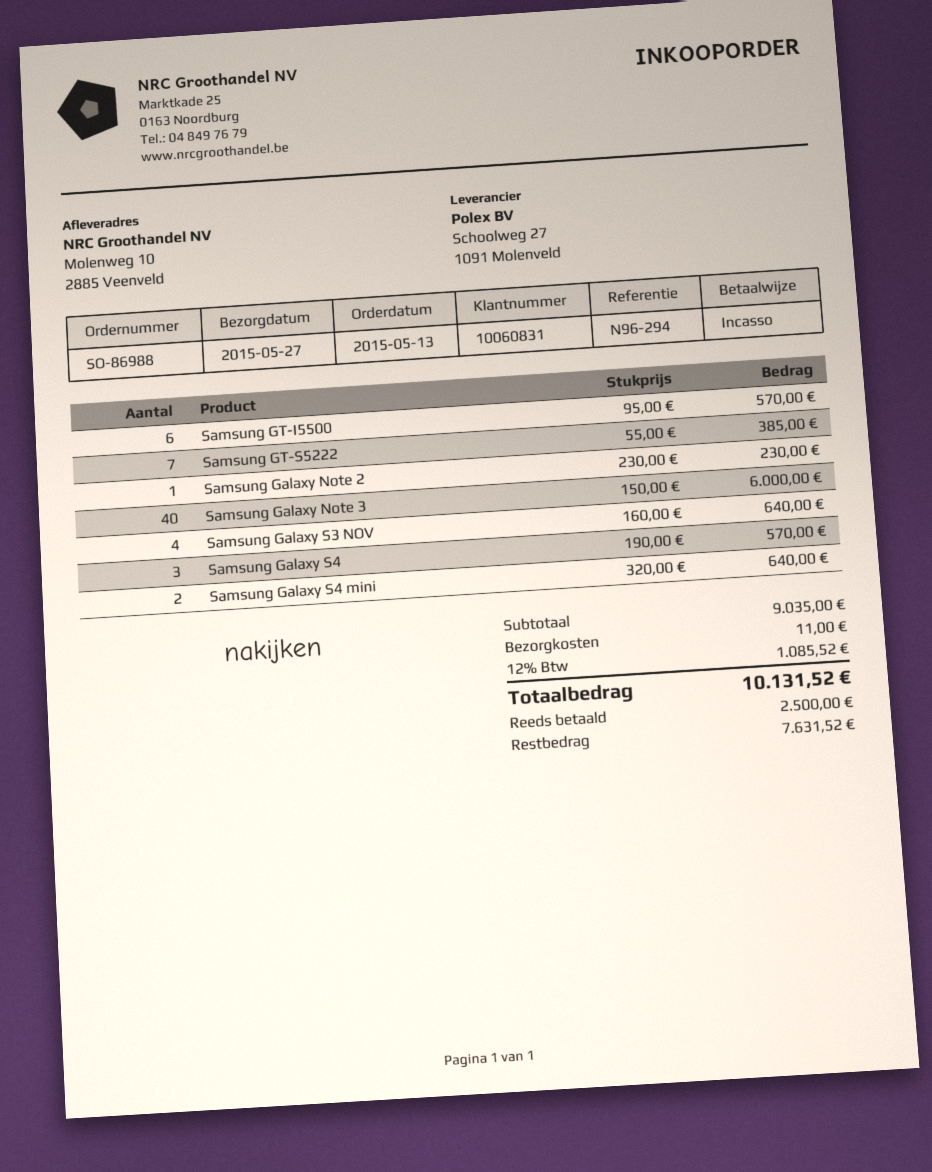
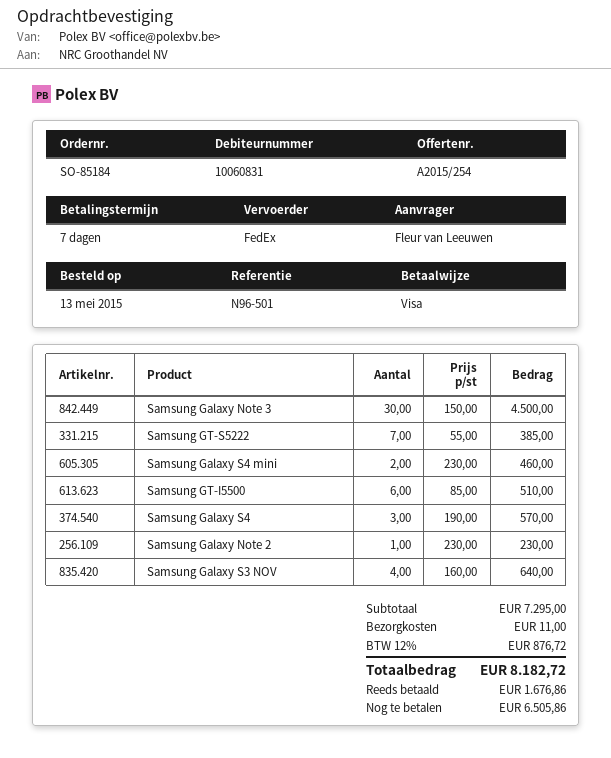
order number: SO-86988 -> SO-85184
reference: N96-294 -> N96-501
payment method: direct debit -> Visa
Samsung GT-I5500: 6 x 95.00 = 570.00 -> 6 x 85.00 = 510.00
Samsung Galaxy Note 3: 40 x 150.00 = 6000.00 -> 30 x 150.00 = 4500.00
Samsung Galaxy S4 mini: 2 x 320.00 = 640.00 -> 2 x 230.00 = 460.00
subtotal: 9035.00 -> 7295.00
tax: 12% = 1085.52 -> 12% = 876.72
total: 10131.52 -> 8182.72
deposit: 2500.00 -> 1676.86
balance: 7631.52 -> 6505.86

